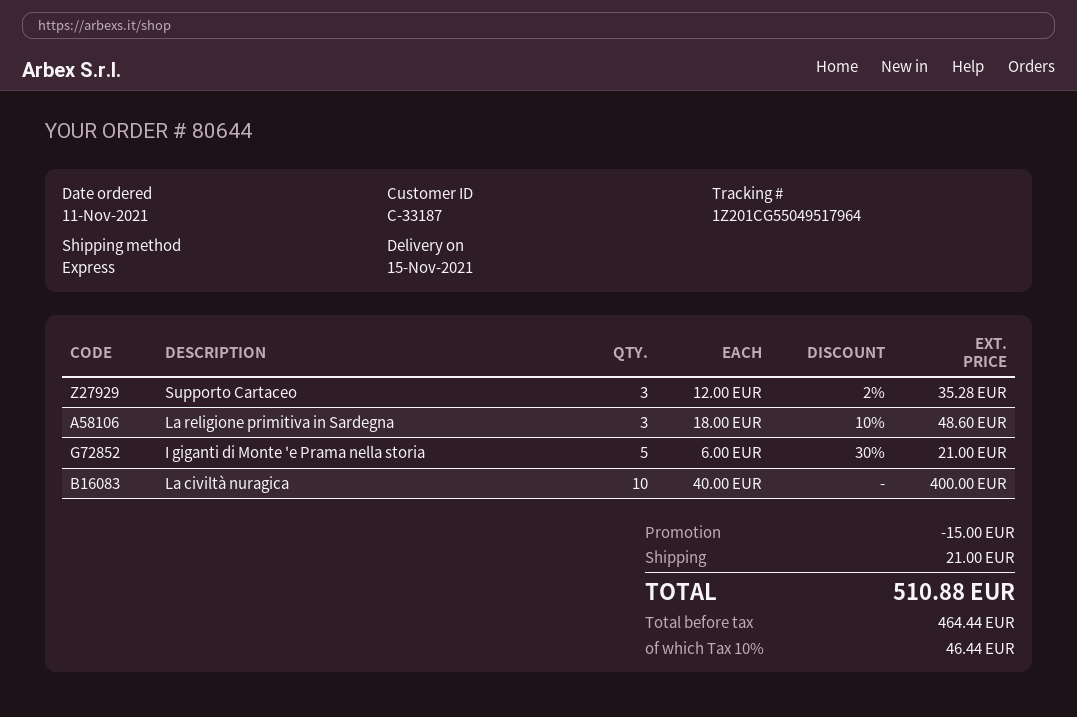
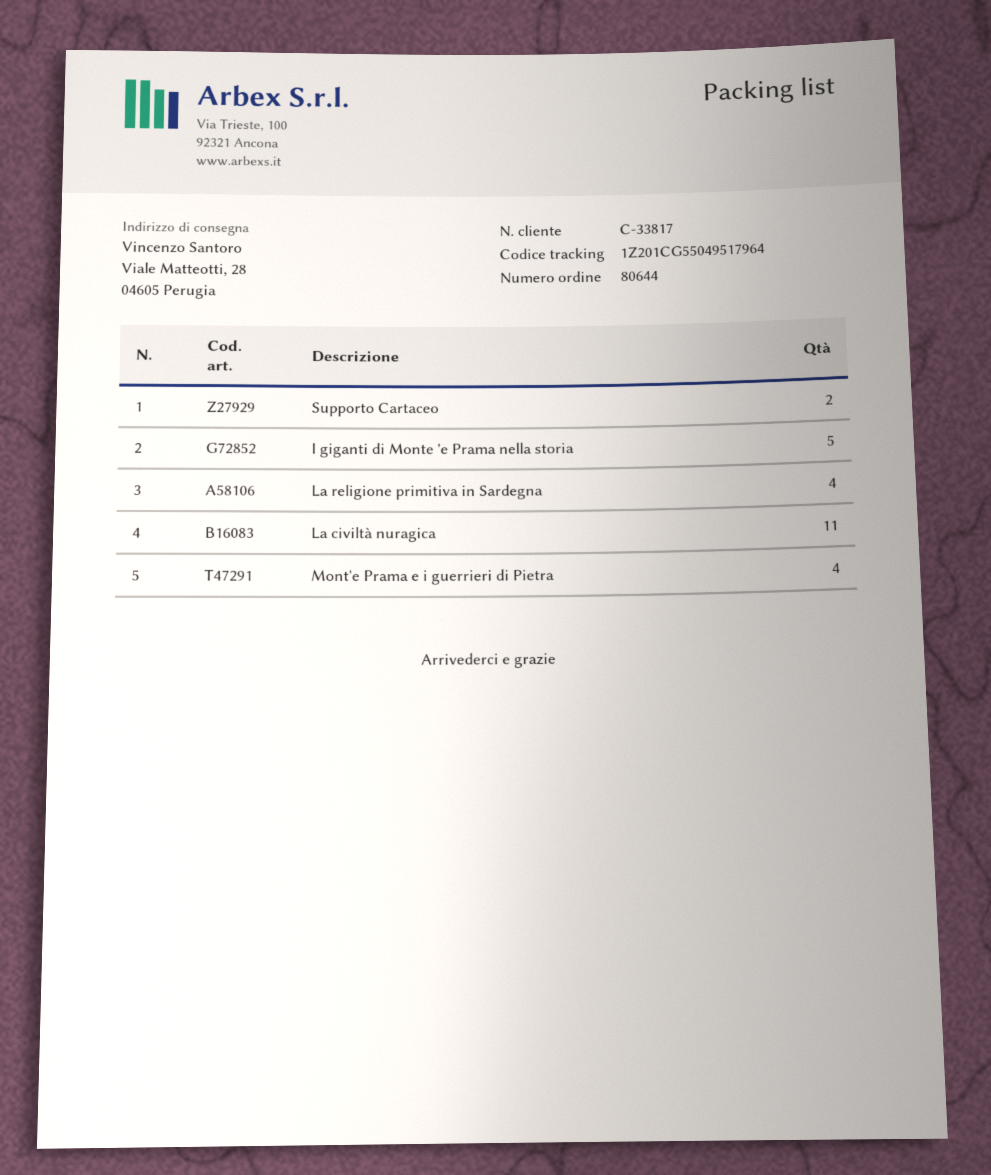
customer number: C-33187 -> C-33817
Supporto Cartaceo: 3 -> 2
La religione primitiva in Sardegna: 3 -> 4
La civiltà nuragica: 10 -> 11
Mont'e Prama e i guerrieri di Pietra: none -> 4

